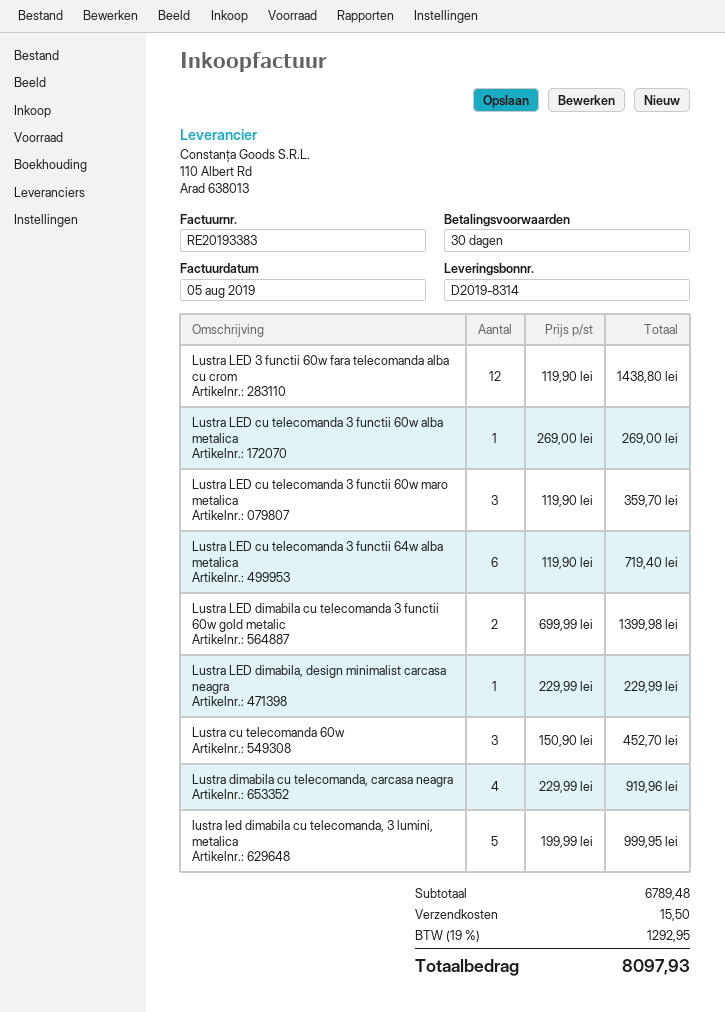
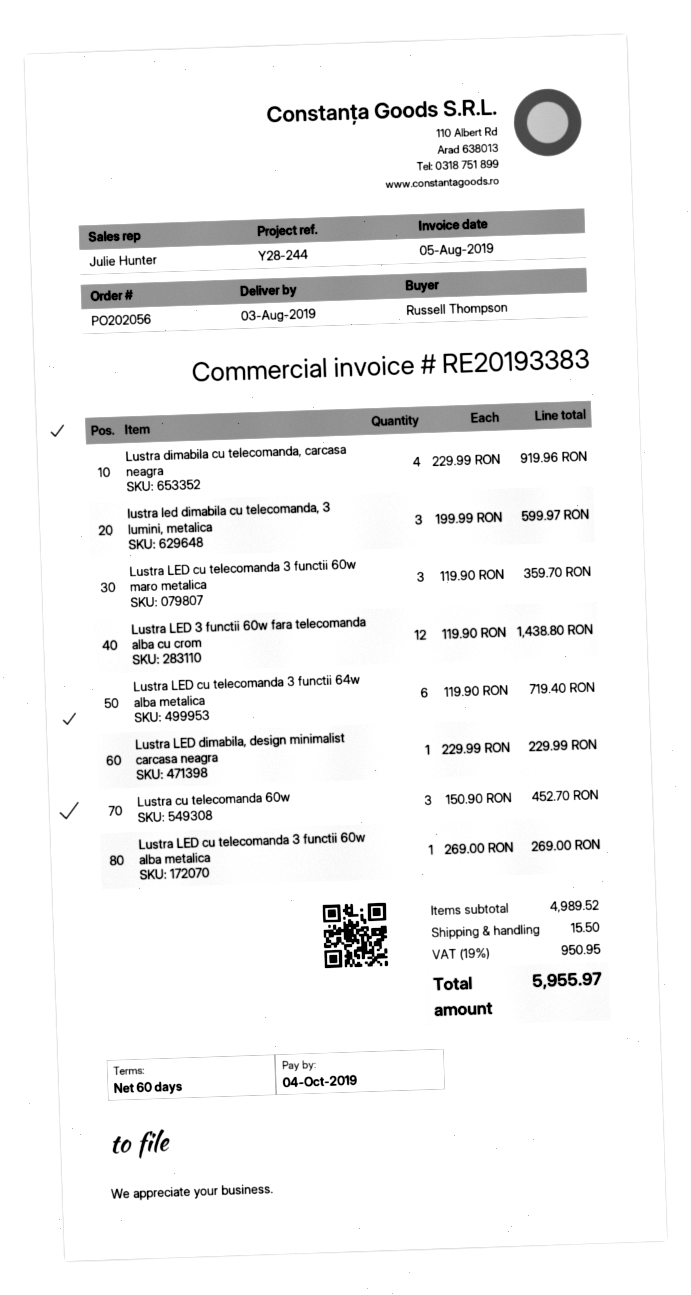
payment terms: 30 days -> 60 days
Lustra LED dimabila cu telecomanda 3 functii 60w gold metalic: 2 x 699.99 = 1399.98 -> none
lustra led dimabila cu telecomanda, 3 lumini, metalica: 5 x 199.99 = 999.95 -> 3 x 199.99 = 599.97
subtotal: 6789.48 -> 4989.52
tax: 19% = 1292.95 -> 19% = 950.95
total: 8097.93 -> 5955.97

